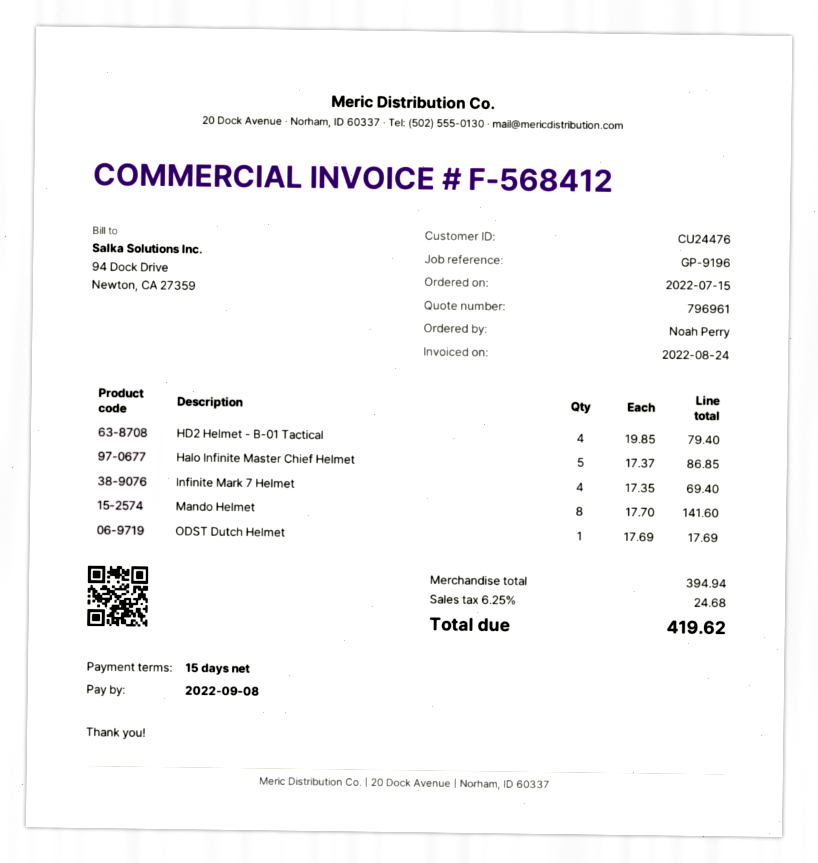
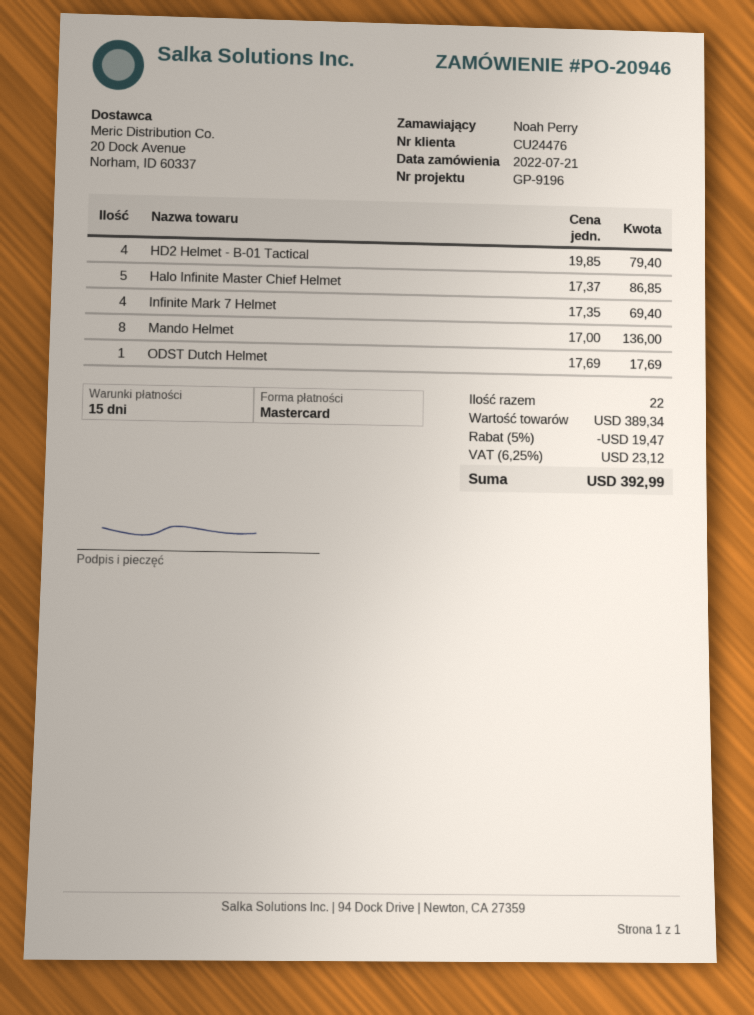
order date: 2022-07-15 -> 2022-07-21
Mando Helmet: 8 x 17.70 = 141.60 -> 8 x 17.00 = 136.00
subtotal: 394.94 -> 389.34
discount: none -> 5% = 19.47
tax: 6.25% = 24.68 -> 6.25% = 23.12
total: 419.62 -> 392.99

